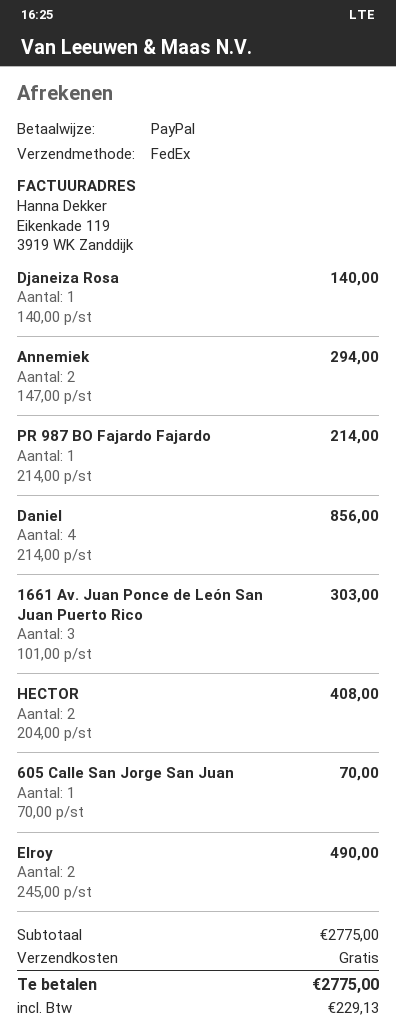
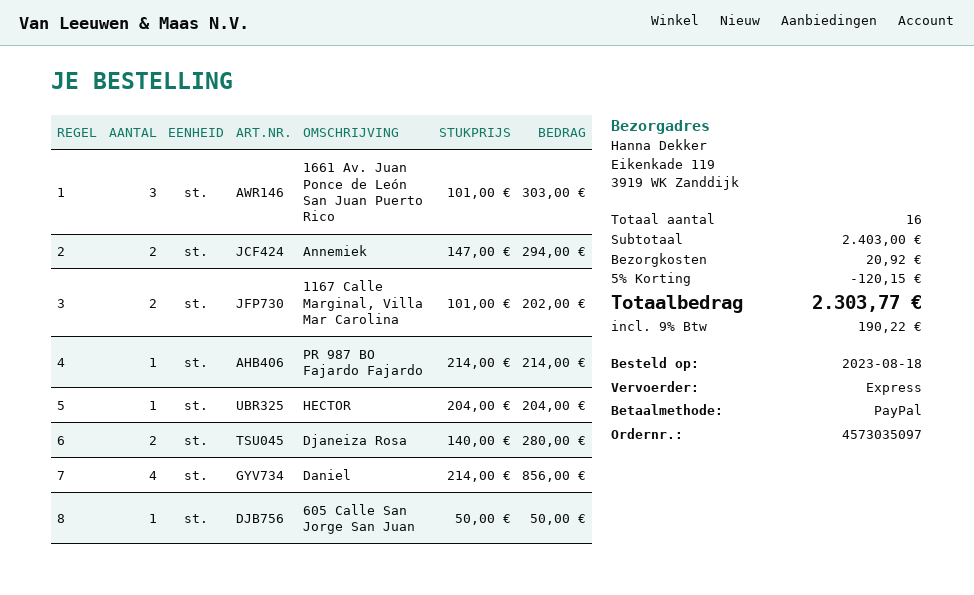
shipping method: FedEx -> express
Djaneiza Rosa: 1 x 140.00 = 140.00 -> 2 x 140.00 = 280.00
HECTOR: 2 x 204.00 = 408.00 -> 1 x 204.00 = 204.00
605 Calle San Jorge San Juan: 1 x 70.00 = 70.00 -> 1 x 50.00 = 50.00
Elroy: 2 x 245.00 = 490.00 -> none
1167 Calle Marginal, Villa Mar Carolina: none -> 2 x 101.00 = 202.00
subtotal: 2775.00 -> 2403.00
discount: none -> 5% = 120.15
shipping: 0.00 -> 20.92
tax: 229.13 -> 190.22
total: 2775.00 -> 2303.77

